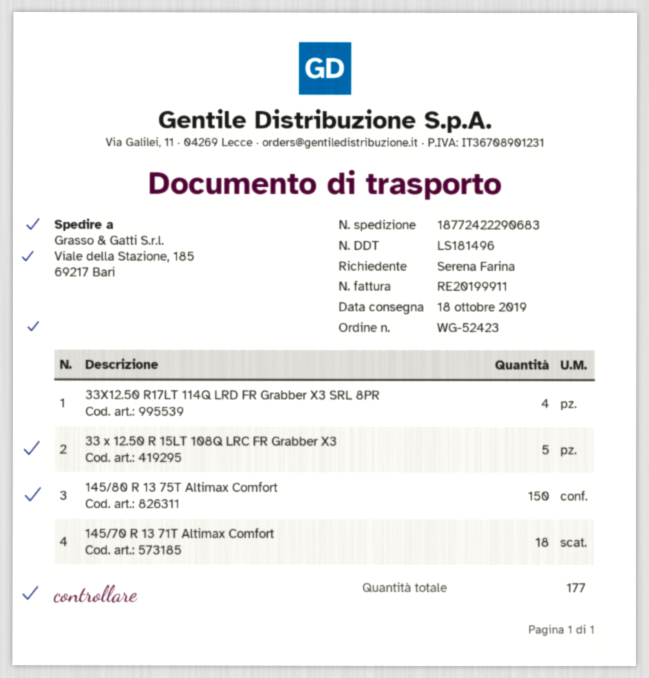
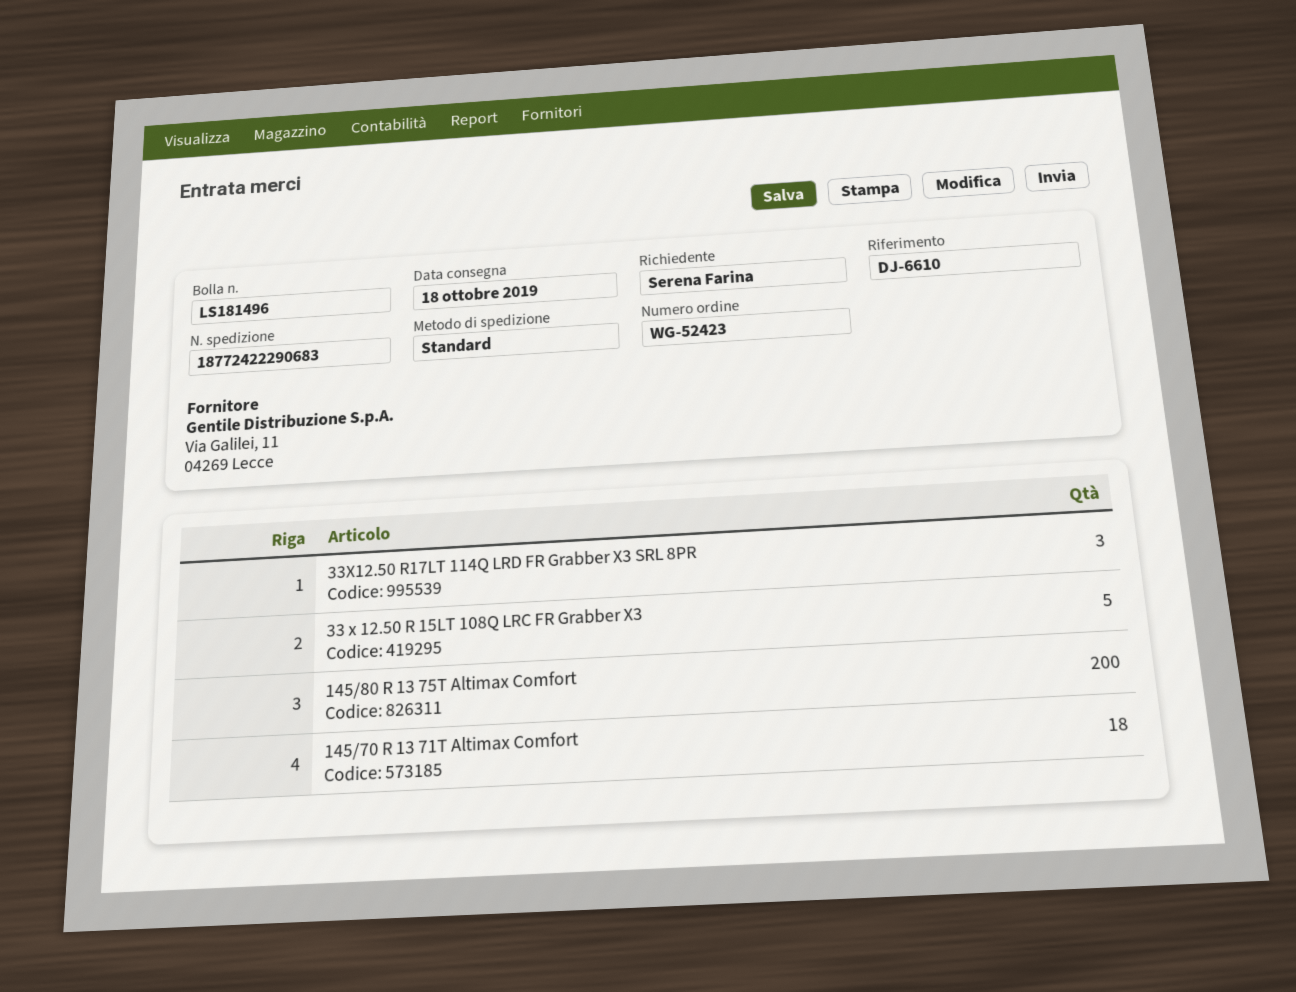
33X12.50 R17LT 114Q LRD FR Grabber X3 SRL 8PR: 4 -> 3
145/80 R 13 75T Altimax Comfort: 150 -> 200

